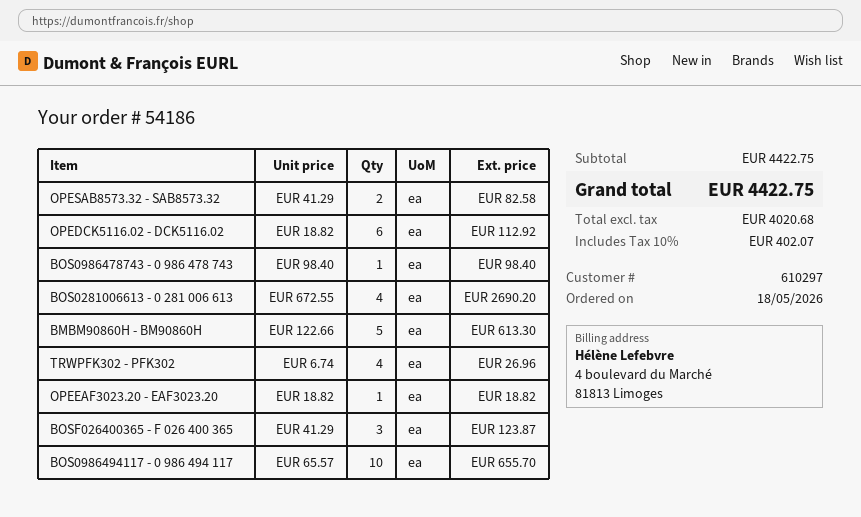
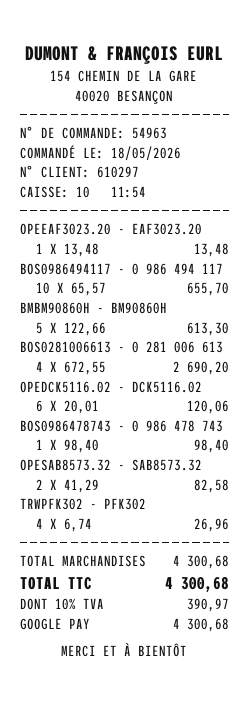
order number: 54186 -> 54963
OPEDCK5116.02 - DCK5116.02: 6 x 18.82 = 112.92 -> 6 x 20.01 = 120.06
OPEEAF3023.20 - EAF3023.20: 1 x 18.82 = 18.82 -> 1 x 13.48 = 13.48
BOSF026400365 - F 026 400 365: 3 x 41.29 = 123.87 -> none
subtotal: 4422.75 -> 4300.68
tax: 10% = 402.07 -> 10% = 390.97
total: 4422.75 -> 4300.68

